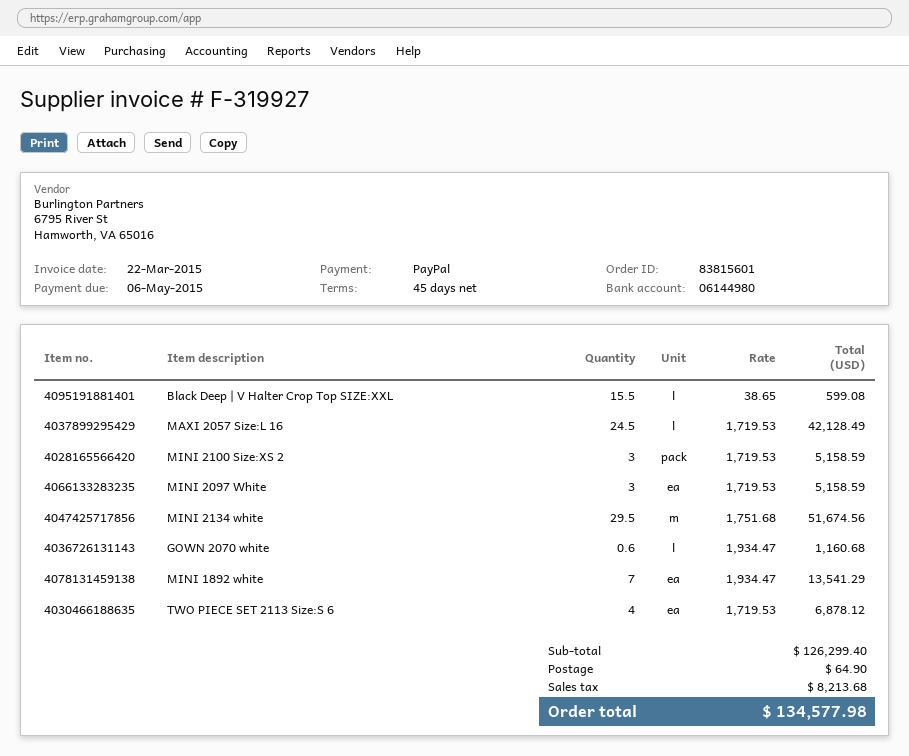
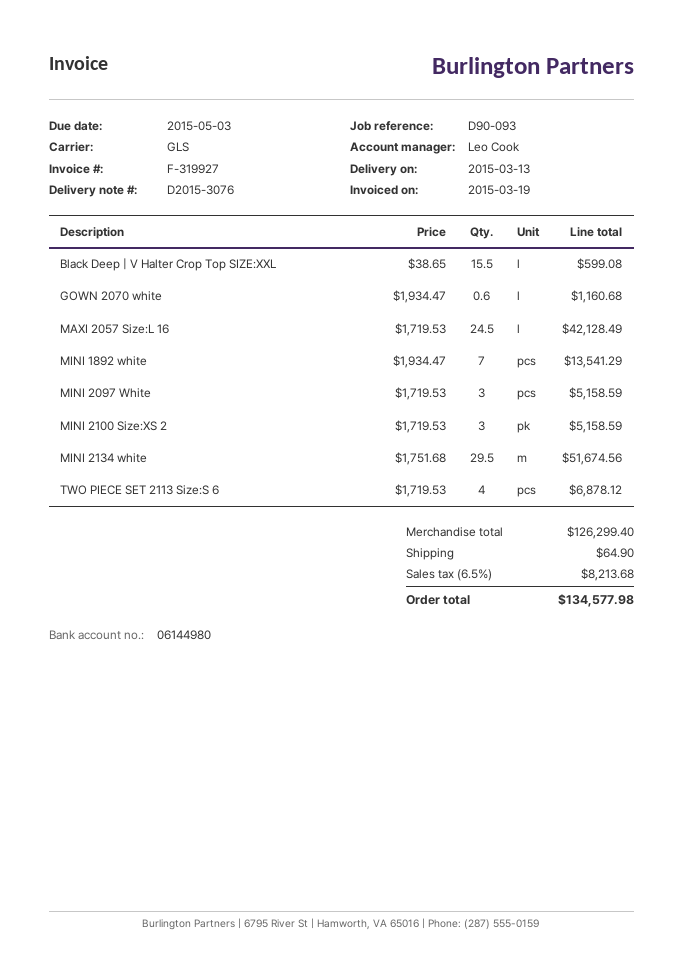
invoice date: 2015-03-22 -> 2015-03-19
due date: 2015-05-06 -> 2015-05-03

